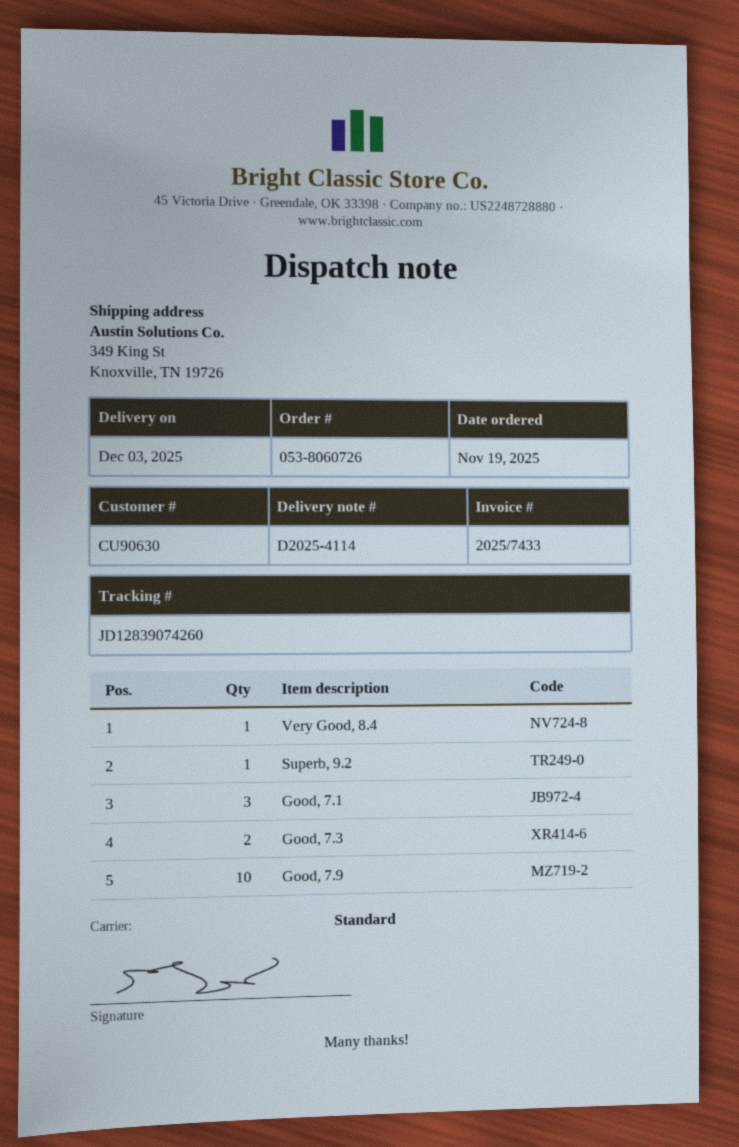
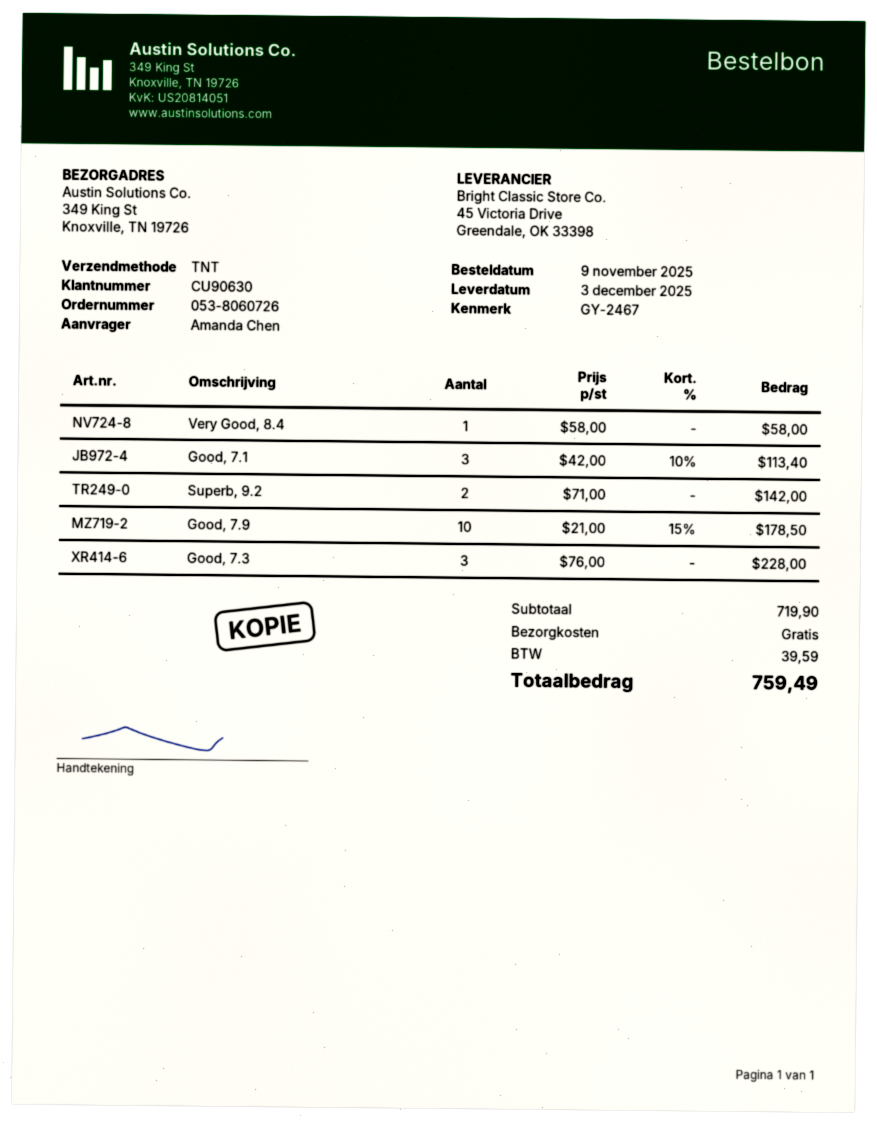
order date: 2025-11-19 -> 2025-11-09
shipping method: standard -> TNT
Superb, 9.2: 1 -> 2
Good, 7.3: 2 -> 3

